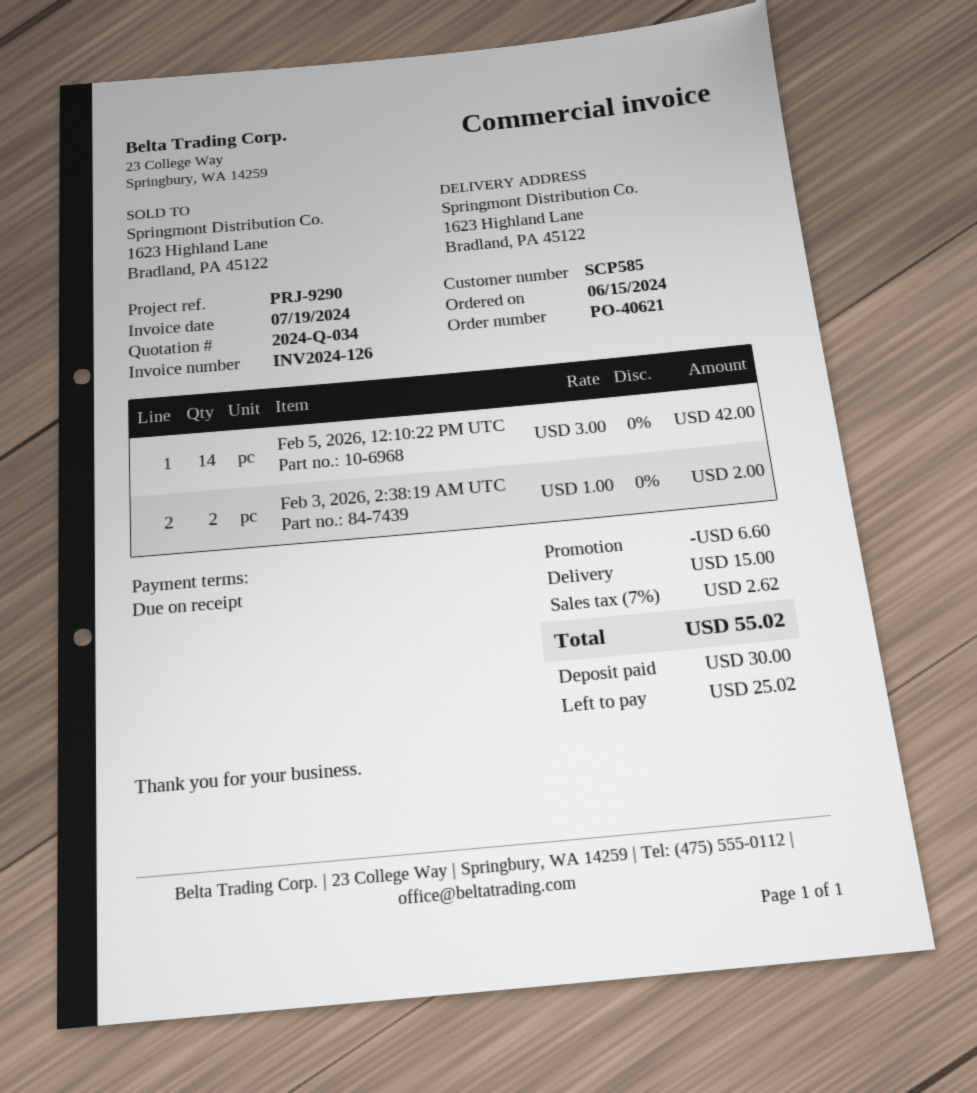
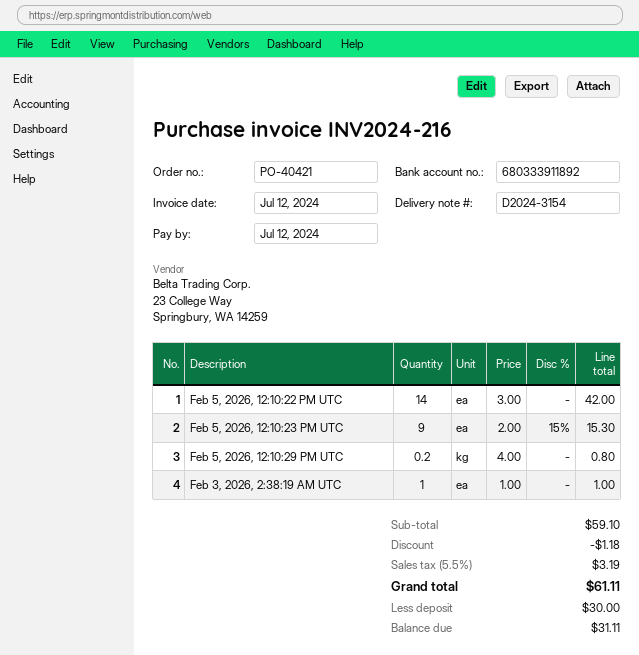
order number: PO-40621 -> PO-40421
invoice number: INV2024-126 -> INV2024-216
invoice date: 2024-07-19 -> 2024-07-12
Feb 3, 2026, 2:38:19 AM UTC: 2 x 1.00 = 2.00 -> 1 x 1.00 = 1.00
Feb 5, 2026, 12:10:23 PM UTC: none -> 9 x 2.00 - 15% = 15.30
Feb 5, 2026, 12:10:29 PM UTC: none -> 0.2 x 4.00 = 0.80
discount: 6.60 -> 1.18
shipping: 15.00 -> none
tax: 7% = 2.62 -> 5.5% = 3.19
total: 55.02 -> 61.11
balance: 25.02 -> 31.11

